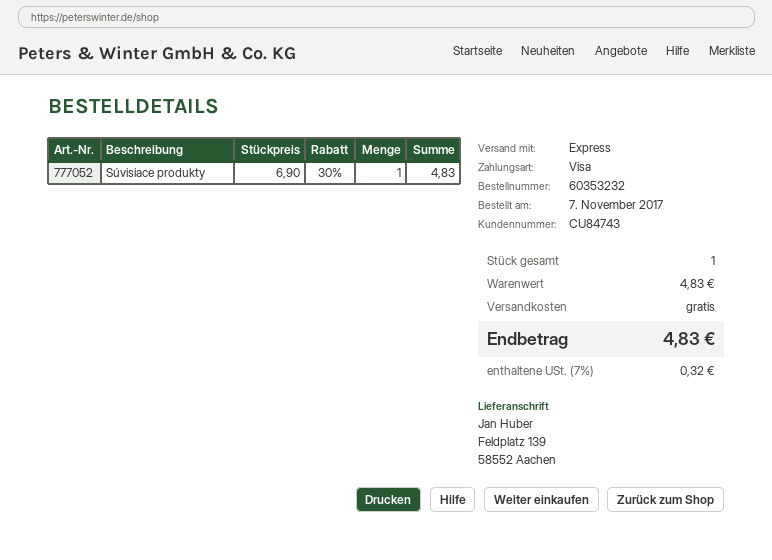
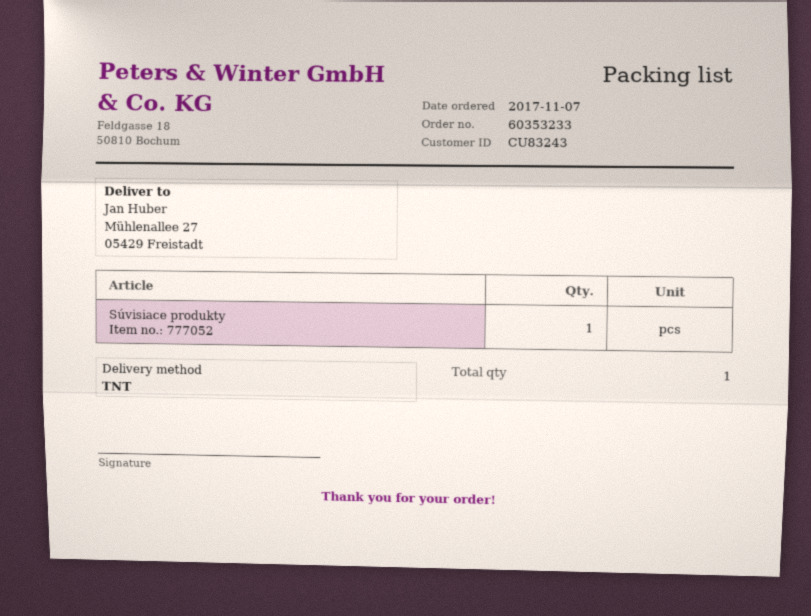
order number: 60353232 -> 60353233
customer number: CU84743 -> CU83243
shipping method: express -> TNT
ship to: Feldplatz 139, 58552 Aachen -> Mühlenallee 27, 05429 Freistadt

